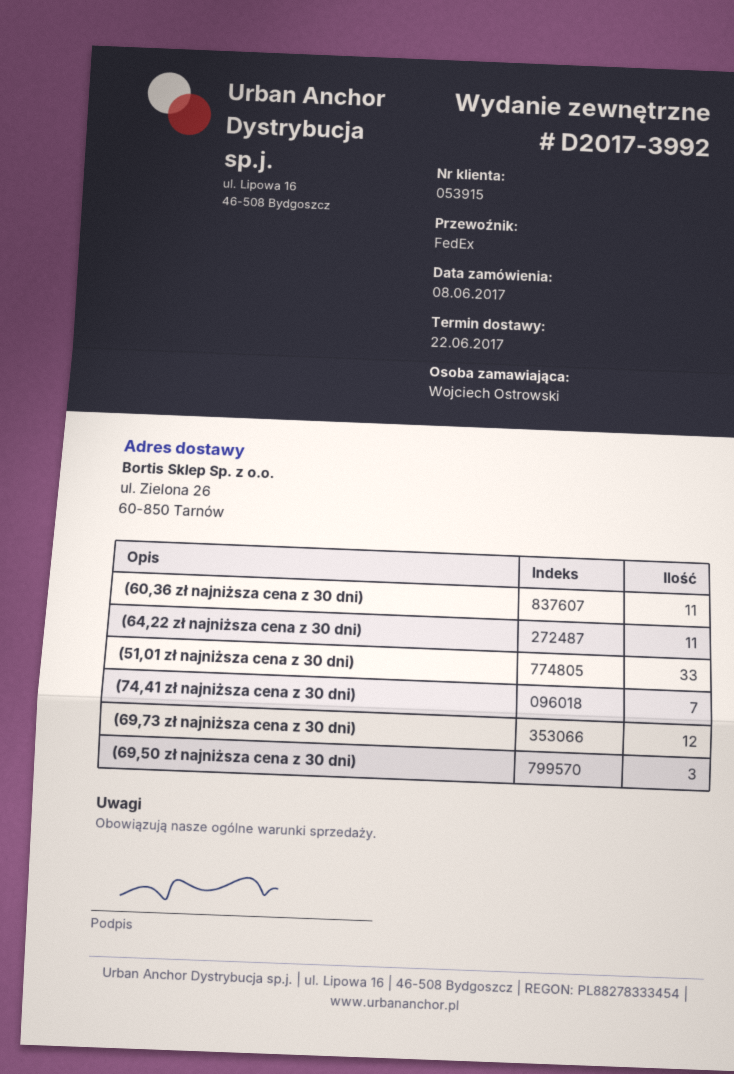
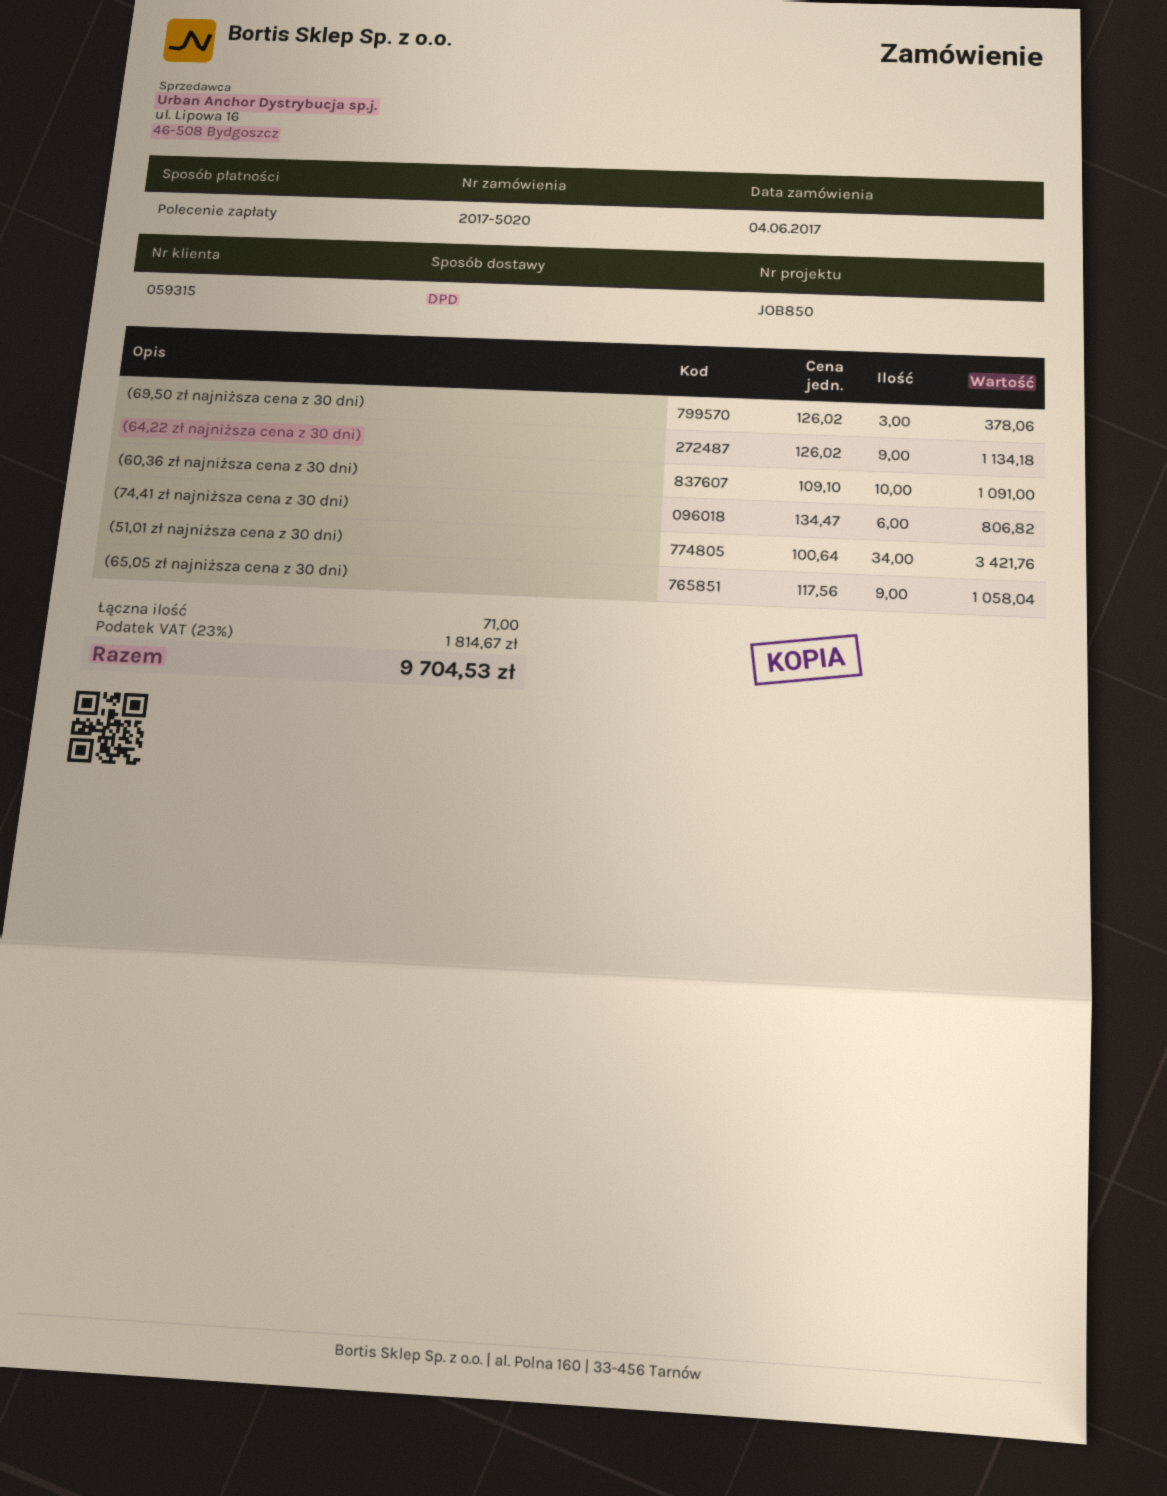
order date: 2017-06-08 -> 2017-06-04
customer number: 053915 -> 059315
shipping method: FedEx -> DPD
(60,36 zł najniższa cena z 30 dni): 11 -> 10
(64,22 zł najniższa cena z 30 dni): 11 -> 9
(51,01 zł najniższa cena z 30 dni): 33 -> 34
(74,41 zł najniższa cena z 30 dni): 7 -> 6
(69,73 zł najniższa cena z 30 dni): 12 -> none
(65,05 zł najniższa cena z 30 dni): none -> 9

